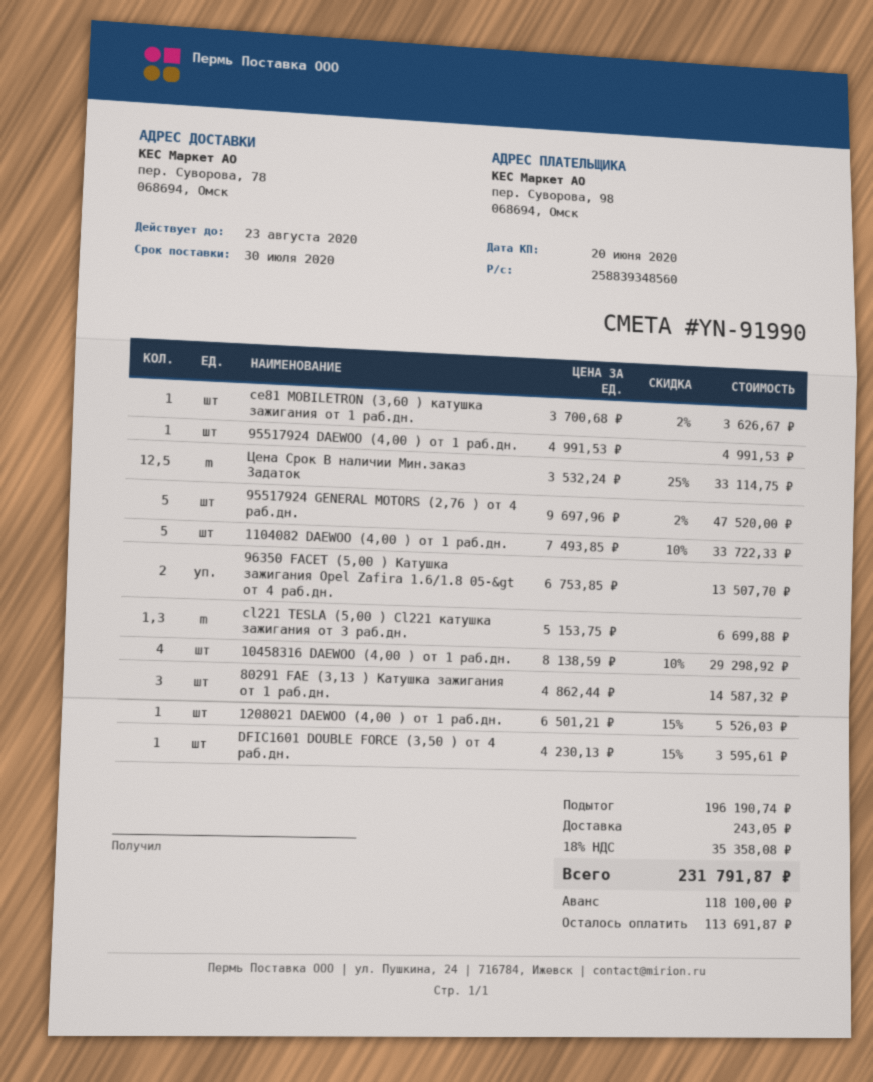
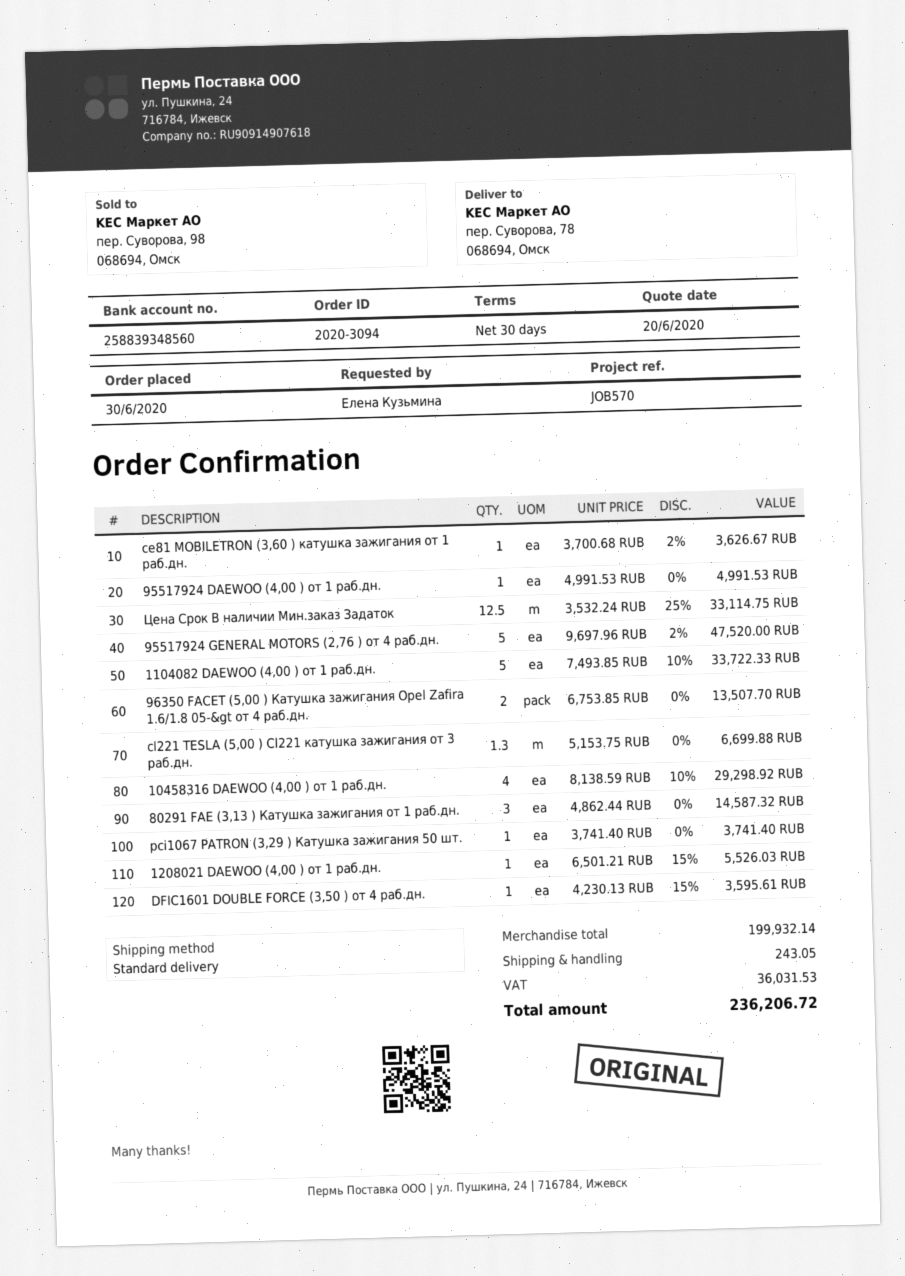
pci1067 PATRON (3,29 ) Катушка зажигания 50 шт.: none -> 1 x 3741.40 = 3741.40
subtotal: 196190.74 -> 199932.14
tax: 35358.08 -> 36031.53
total: 231791.87 -> 236206.72

